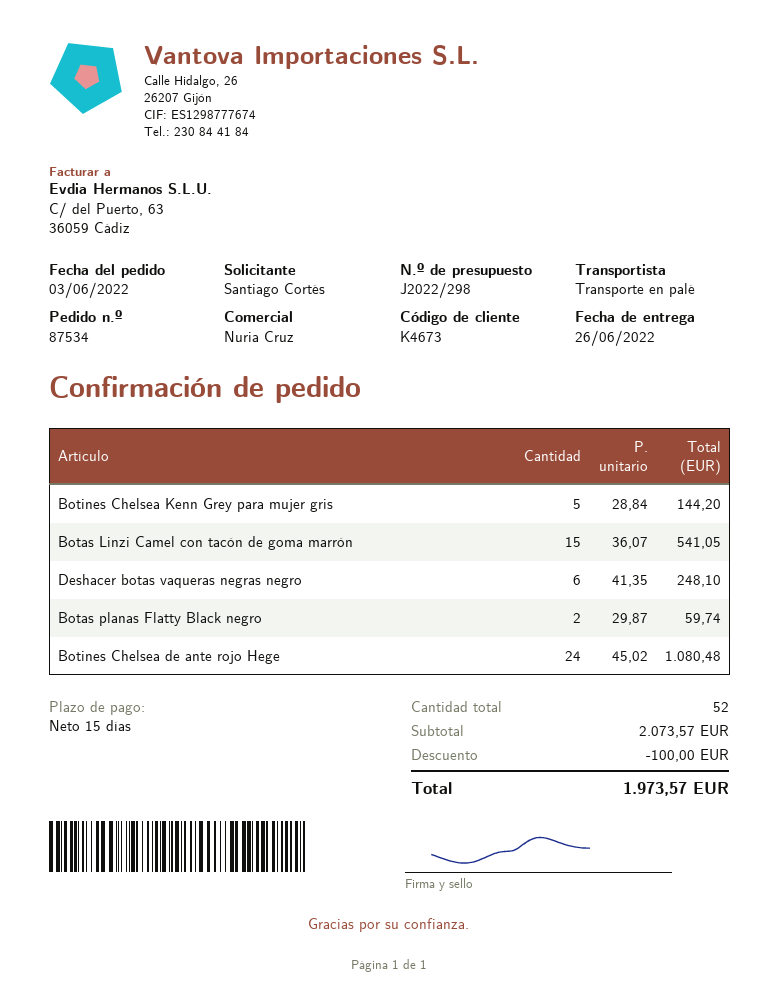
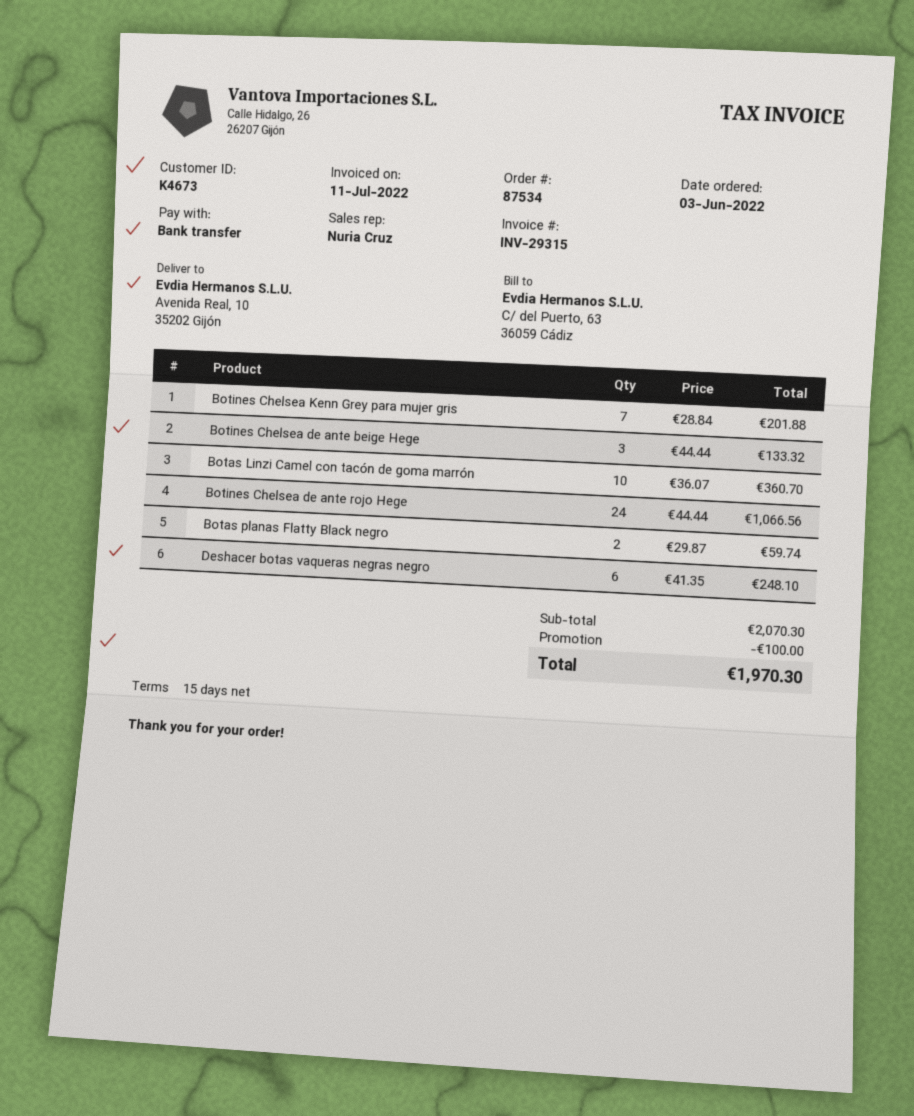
Botines Chelsea Kenn Grey para mujer gris: 5 x 28.84 = 144.20 -> 7 x 28.84 = 201.88
Botas Linzi Camel con tacón de goma marrón: 15 x 36.07 = 541.05 -> 10 x 36.07 = 360.70
Botines Chelsea de ante rojo Hege: 24 x 45.02 = 1080.48 -> 24 x 44.44 = 1066.56
Botines Chelsea de ante beige Hege: none -> 3 x 44.44 = 133.32
subtotal: 2073.57 -> 2070.30
total: 1973.57 -> 1970.30

